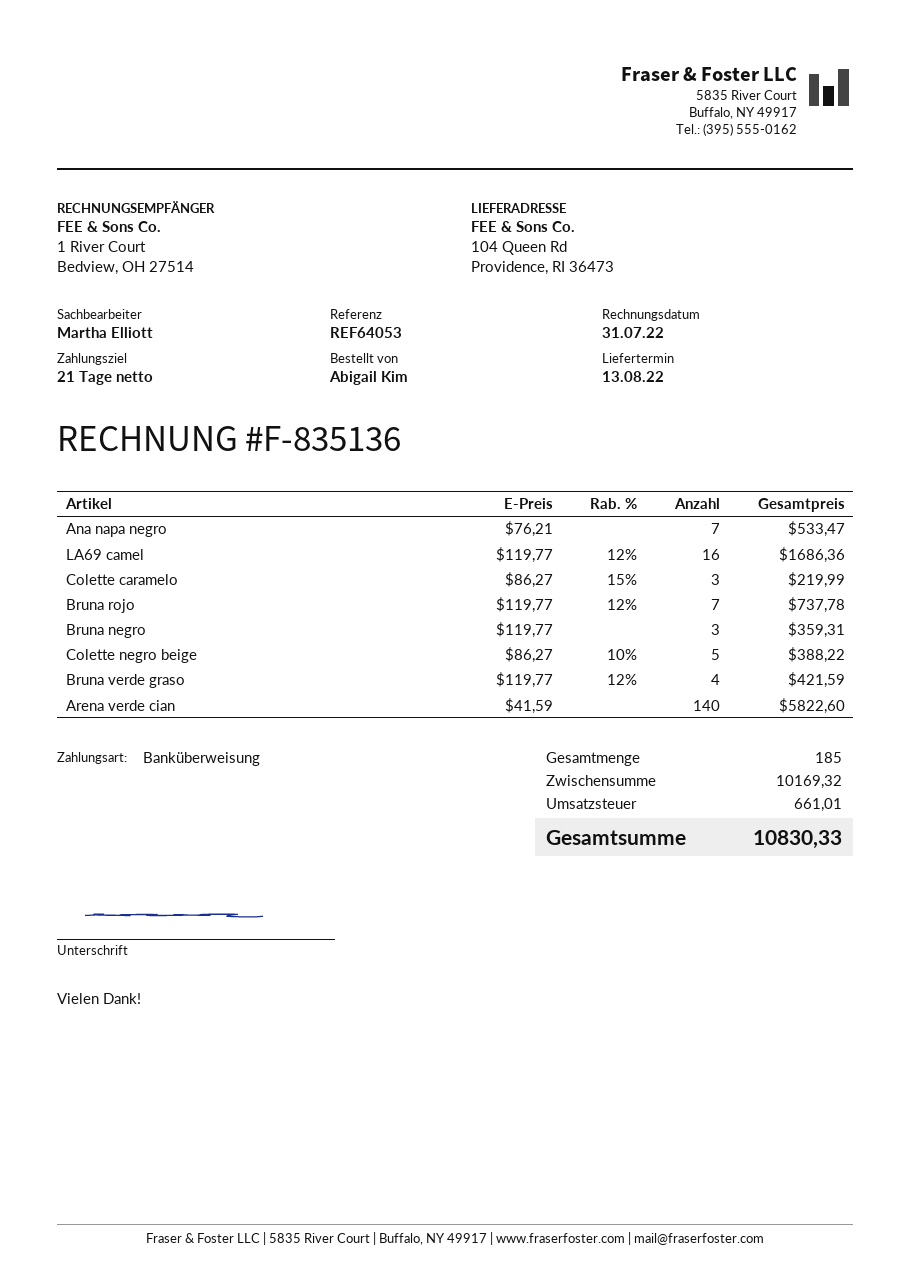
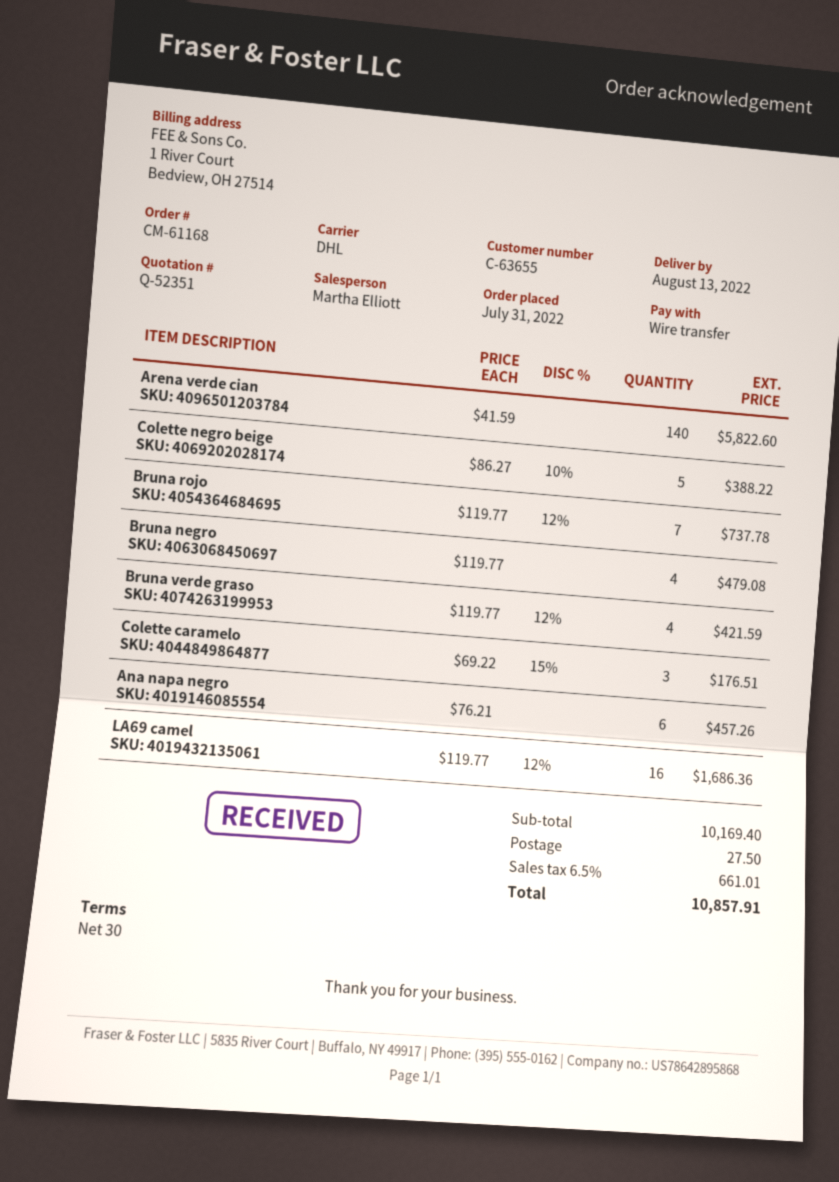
payment terms: 21 days -> 30 days
Ana napa negro: 7 x 76.21 = 533.47 -> 6 x 76.21 = 457.26
Colette caramelo: 3 x 86.27 - 15% = 219.99 -> 3 x 69.22 - 15% = 176.51
Bruna negro: 3 x 119.77 = 359.31 -> 4 x 119.77 = 479.08
subtotal: 10169.32 -> 10169.40
shipping: none -> 27.50
total: 10830.33 -> 10857.91

